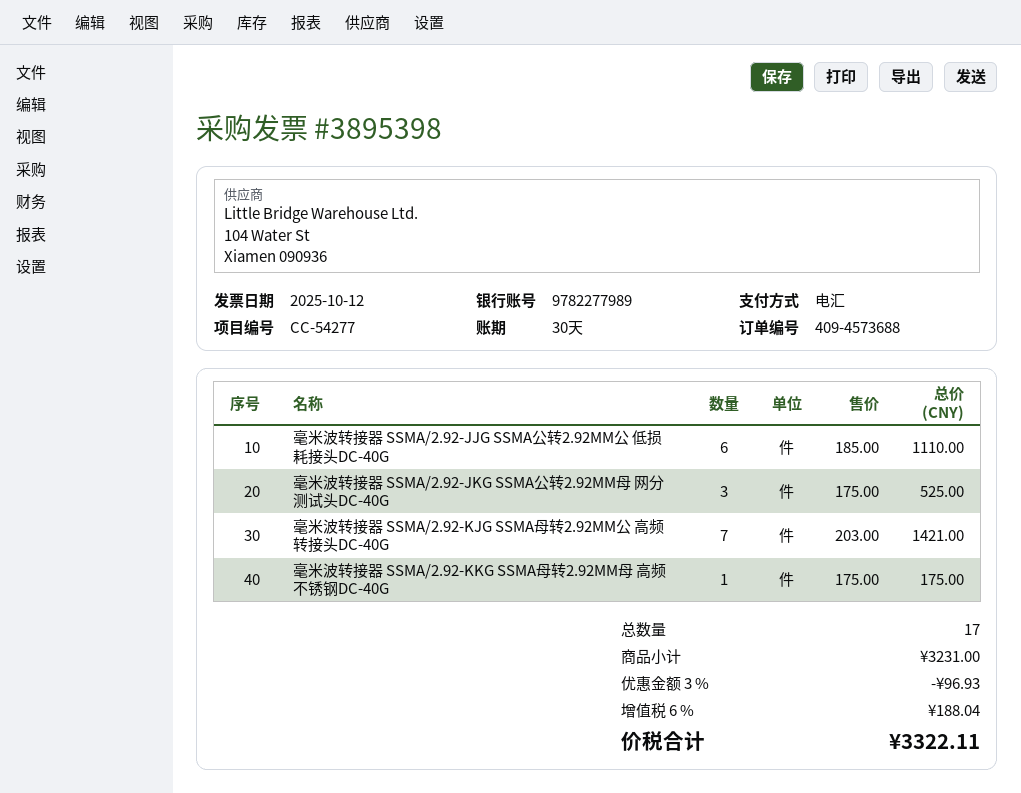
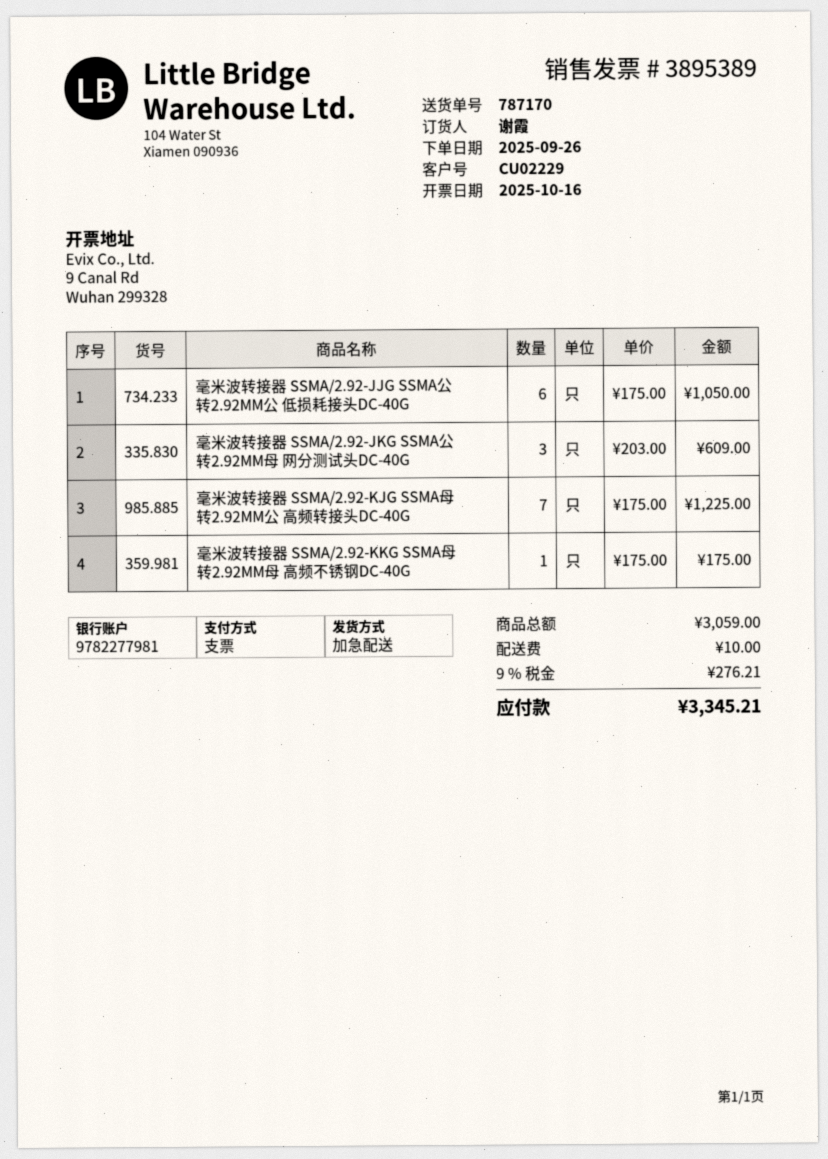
invoice number: 3895398 -> 3895389
invoice date: 2025-10-12 -> 2025-10-16
payment method: bank transfer -> cheque
bank account: 9782277989 -> 9782277981
毫米波转接器 SSMA/2.92-JJG SSMA公转2.92MM公 低损耗接头DC-40G: 6 x 185.00 = 1110.00 -> 6 x 175.00 = 1050.00
毫米波转接器 SSMA/2.92-JKG SSMA公转2.92MM母 网分测试头DC-40G: 3 x 175.00 = 525.00 -> 3 x 203.00 = 609.00
毫米波转接器 SSMA/2.92-KJG SSMA母转2.92MM公 高频转接头DC-40G: 7 x 203.00 = 1421.00 -> 7 x 175.00 = 1225.00
subtotal: 3231.00 -> 3059.00
discount: 3% = 96.93 -> none
shipping: none -> 10.00
tax: 6% = 188.04 -> 9% = 276.21
total: 3322.11 -> 3345.21

